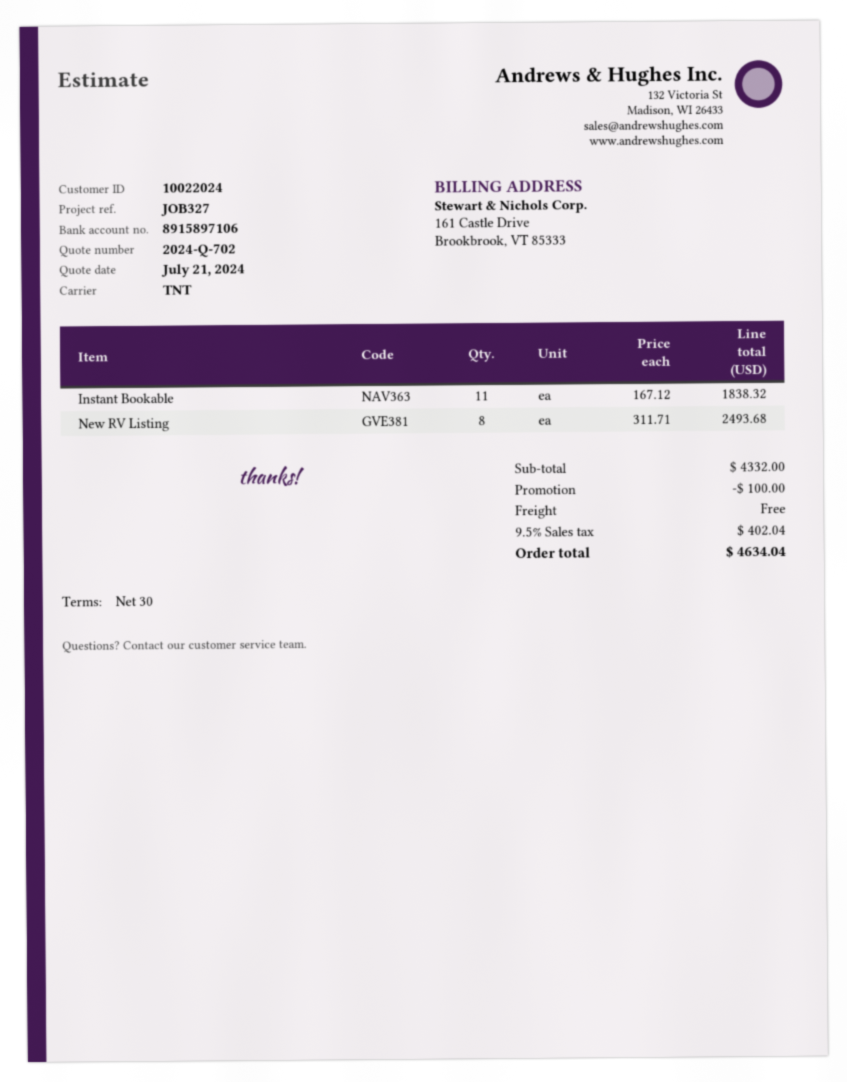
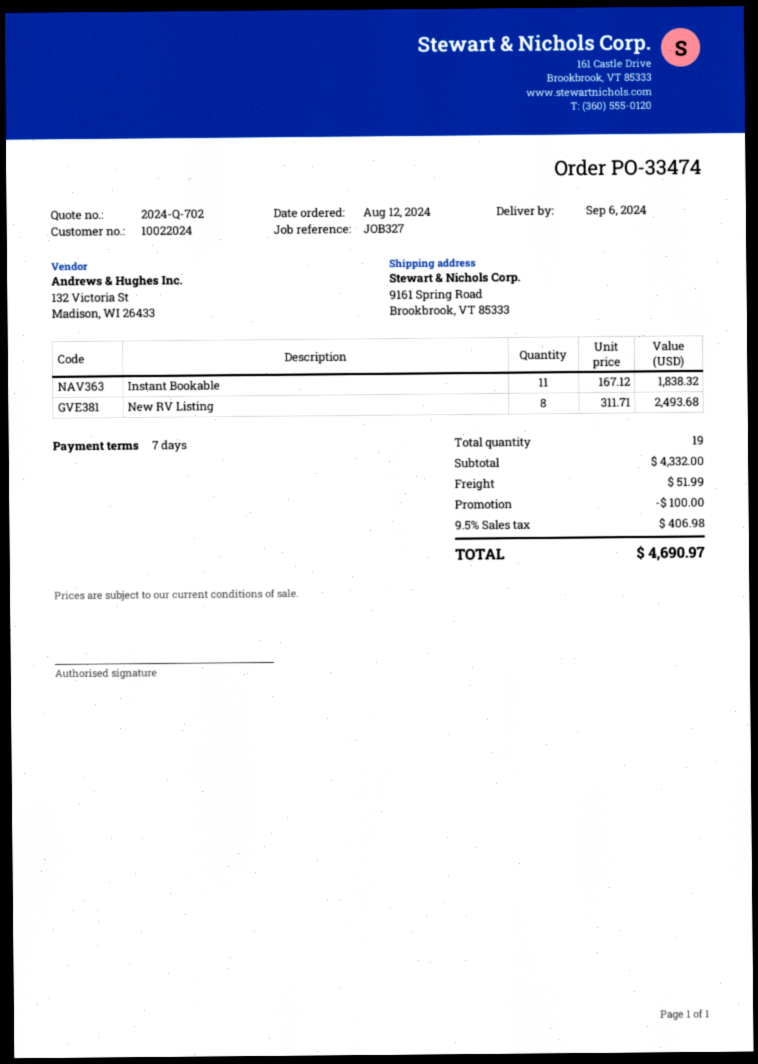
payment terms: 30 days -> 7 days
shipping: 0.00 -> 51.99
tax: 9.5% = 402.04 -> 9.5% = 406.98
total: 4634.04 -> 4690.97

